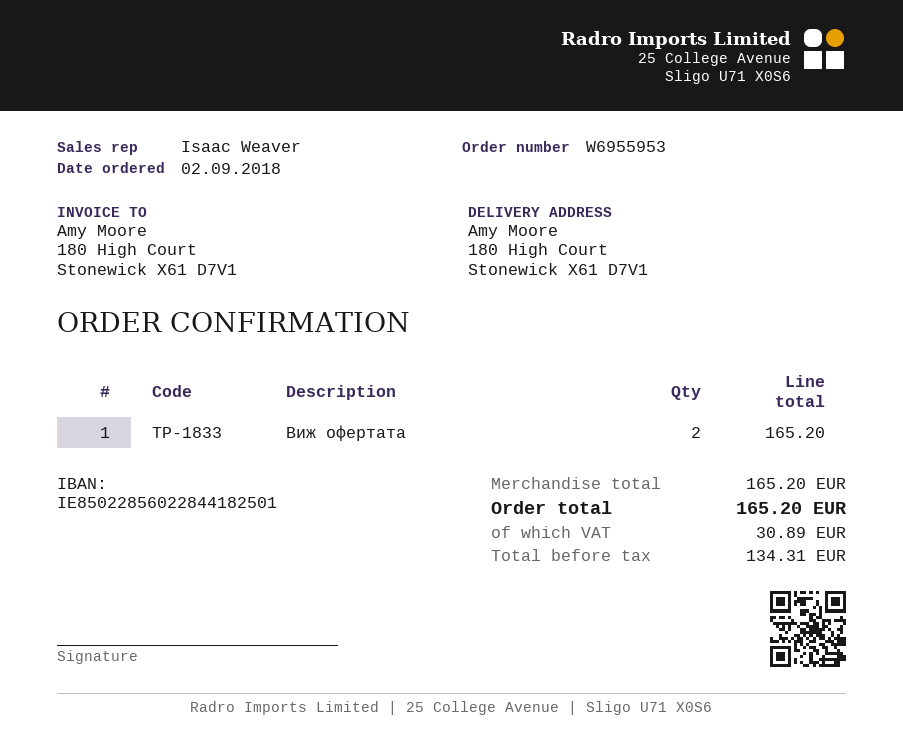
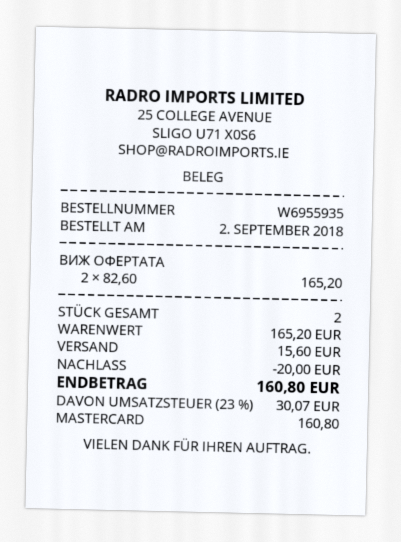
order number: W6955953 -> W6955935
discount: none -> 20.00
shipping: none -> 15.60
tax: 30.89 -> 30.07
total: 165.20 -> 160.80

